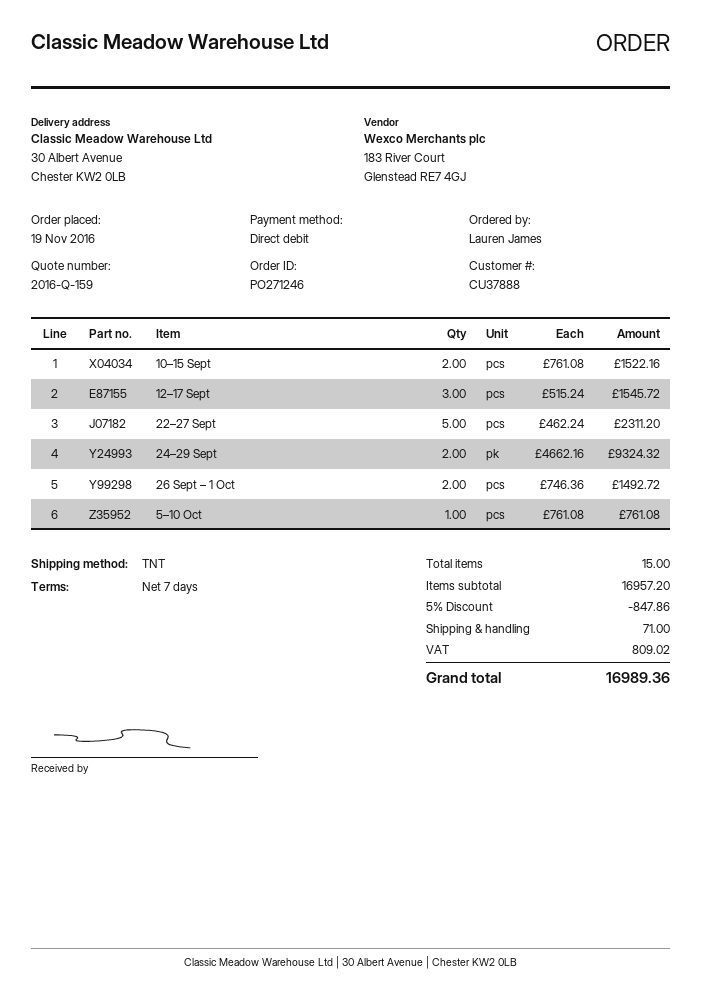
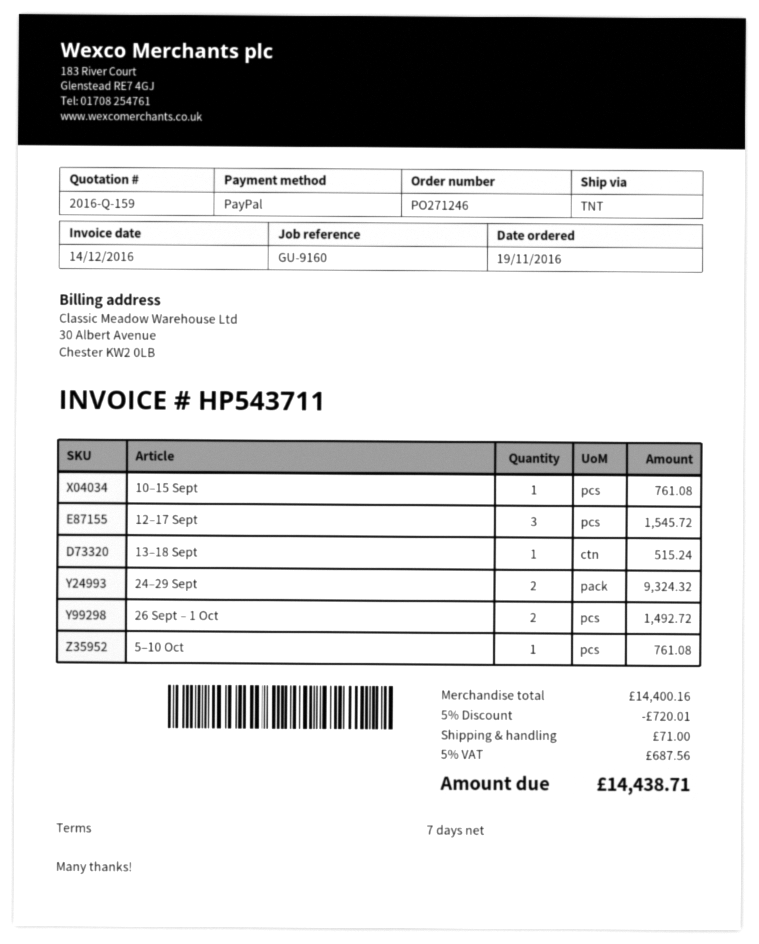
payment method: direct debit -> PayPal
10–15 Sept: 2 for 1522.16 -> 1 for 761.08
22–27 Sept: 5 for 2311.20 -> none
13–18 Sept: none -> 1 for 515.24
subtotal: 16957.20 -> 14400.16
discount: 5% = 847.86 -> 5% = 720.01
tax: 809.02 -> 687.56
total: 16989.36 -> 14438.71

